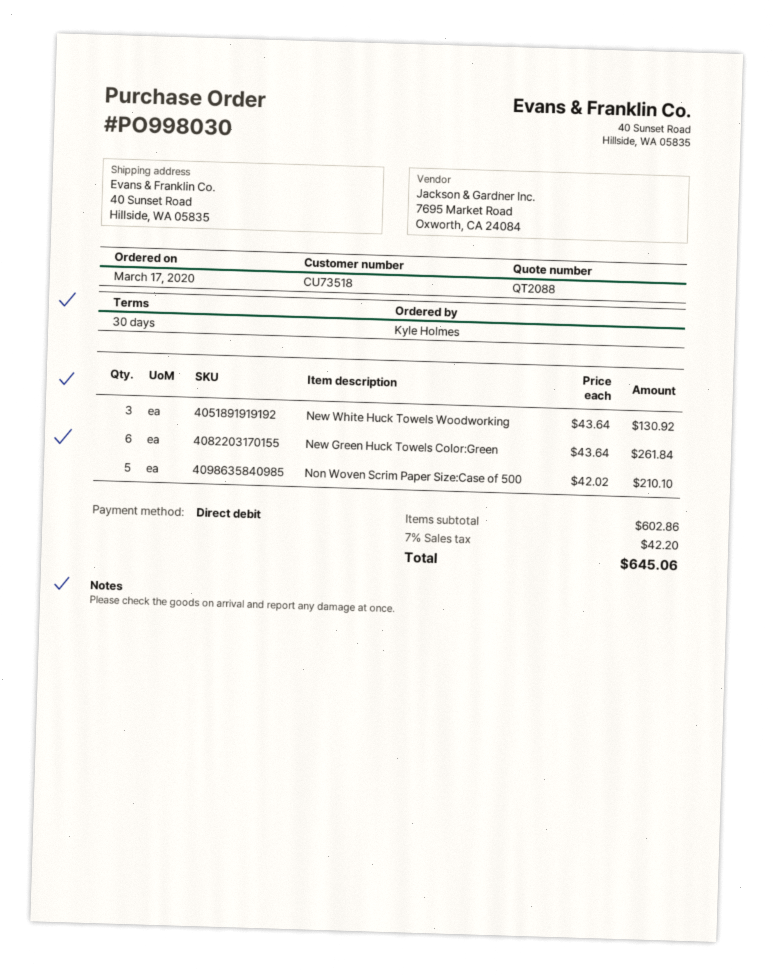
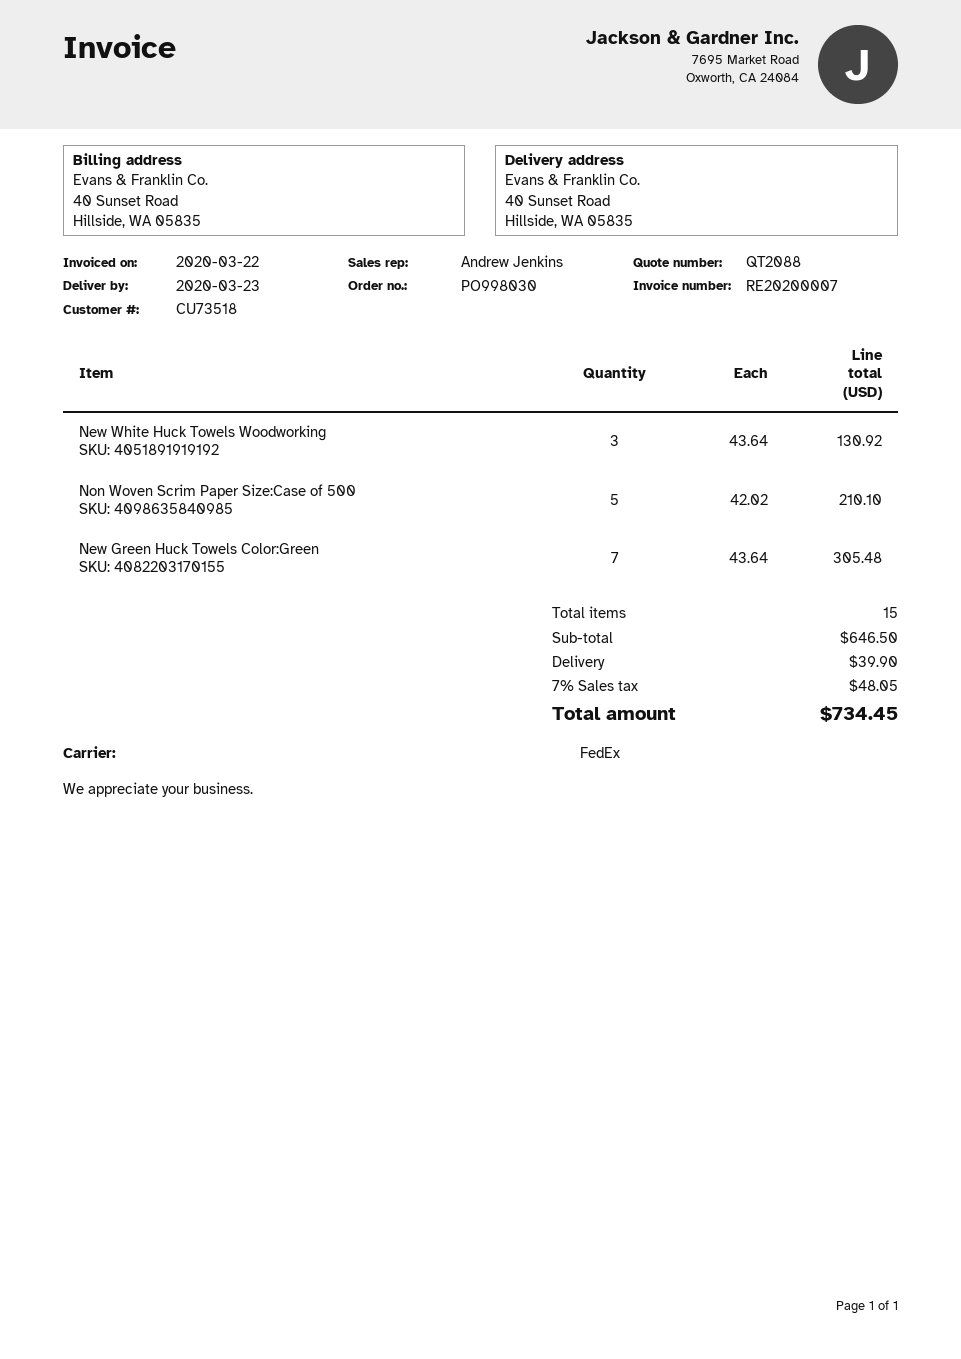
New Green Huck Towels Color:Green: 6 x 43.64 = 261.84 -> 7 x 43.64 = 305.48
subtotal: 602.86 -> 646.50
shipping: none -> 39.90
tax: 7% = 42.20 -> 7% = 48.05
total: 645.06 -> 734.45

